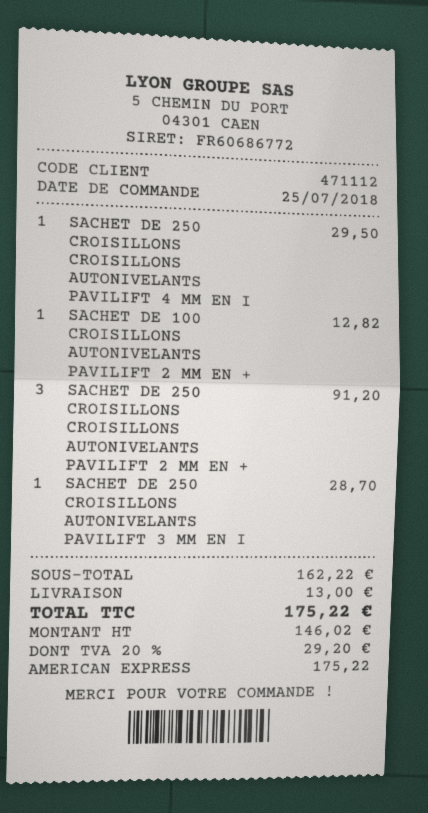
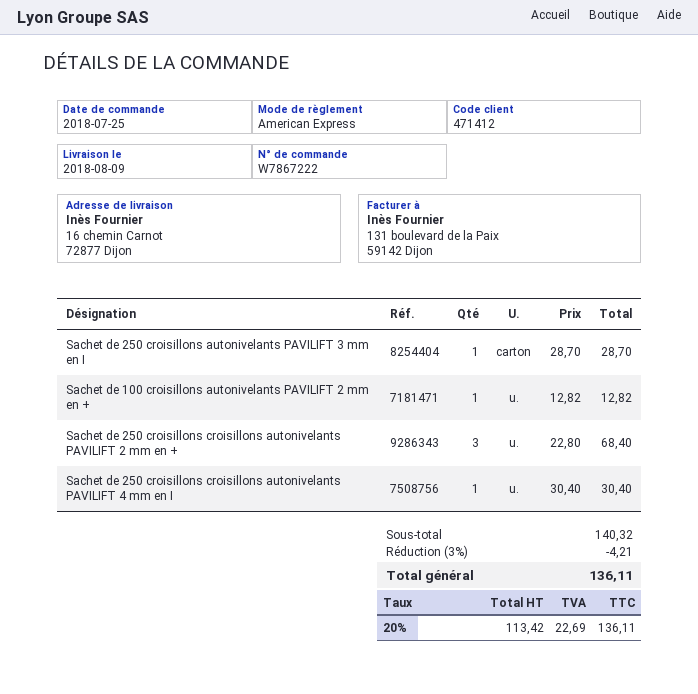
customer number: 471112 -> 471412
SACHET DE 250 CROISILLONS CROISILLONS AUTONIVELANTS PAVILIFT 4 MM EN I: 1 for 29.50 -> 1 for 30.40
SACHET DE 250 CROISILLONS CROISILLONS AUTONIVELANTS PAVILIFT 2 MM EN +: 3 for 91.20 -> 3 for 68.40
subtotal: 162.22 -> 140.32
discount: none -> 3% = 4.21
shipping: 13.00 -> none
net: 146.02 -> 113.42
tax: 20% = 29.20 -> 20% = 22.69
total: 175.22 -> 136.11

